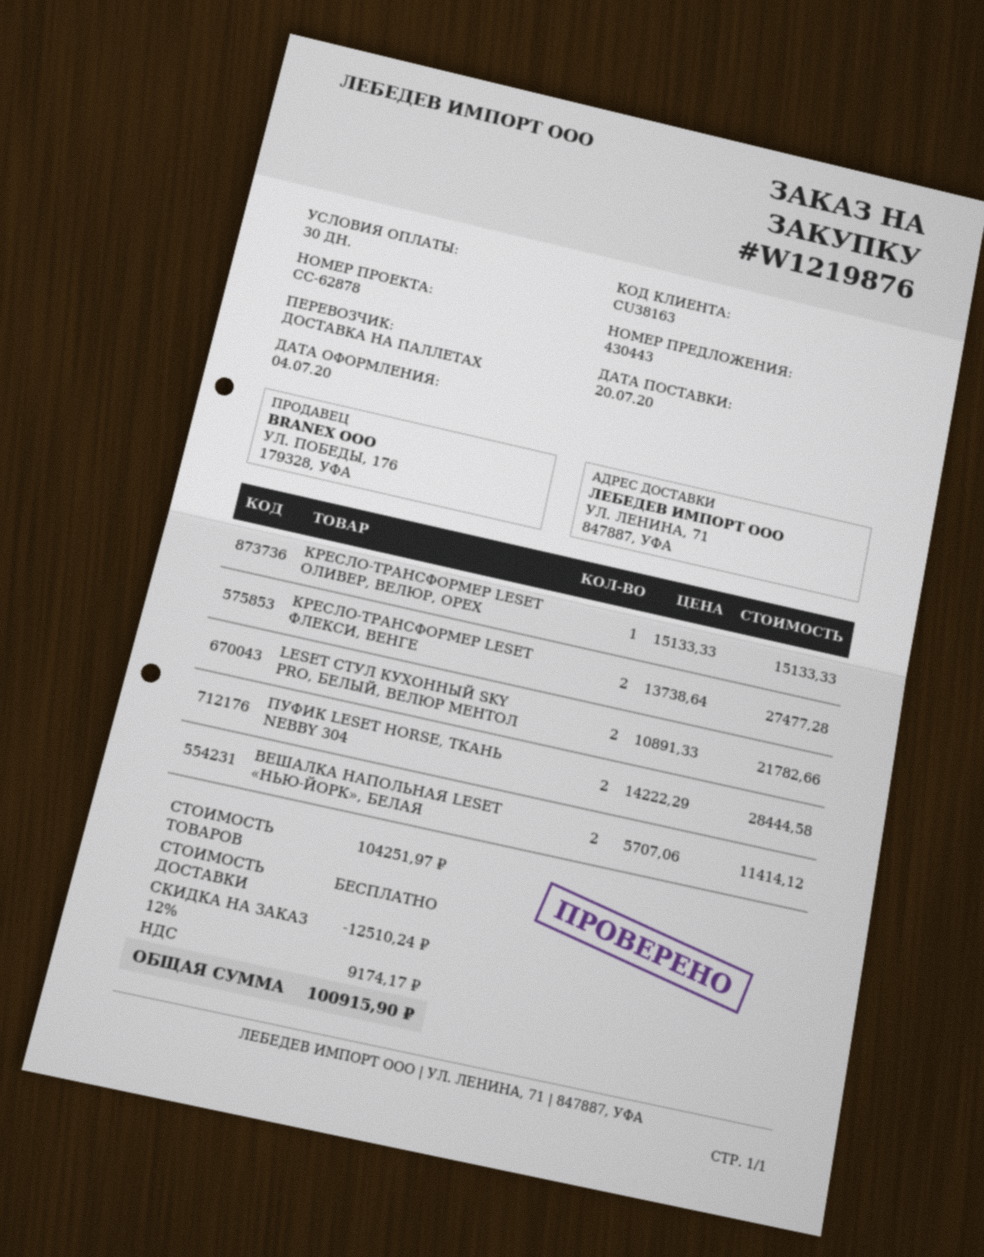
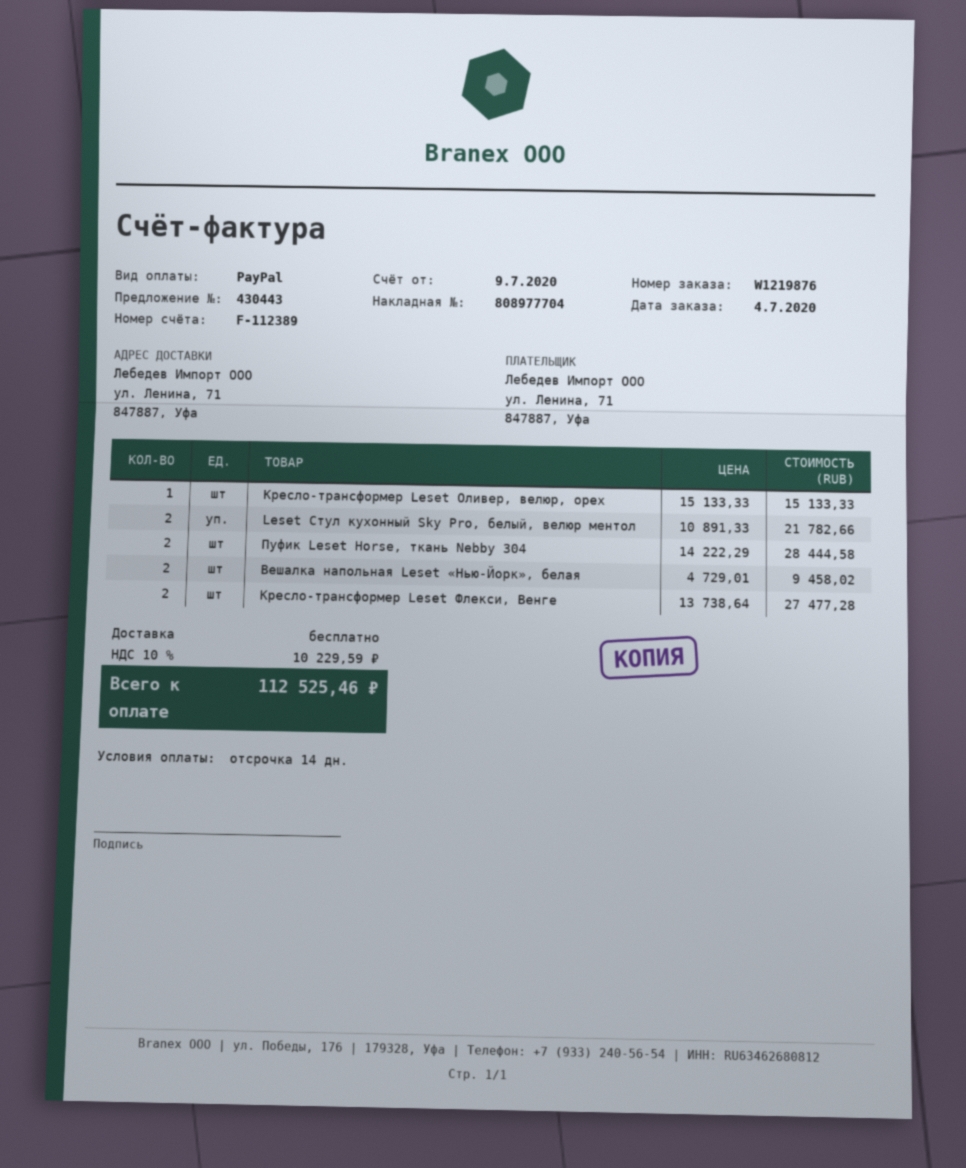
payment terms: 30 days -> 14 days
ВЕШАЛКА НАПОЛЬНАЯ LESET «НЬЮ-ЙОРК», БЕЛАЯ: 2 x 5707.06 = 11414.12 -> 2 x 4729.01 = 9458.02
discount: 12% = 12510.24 -> none
tax: 9174.17 -> 10229.59
total: 100915.90 -> 112525.46

